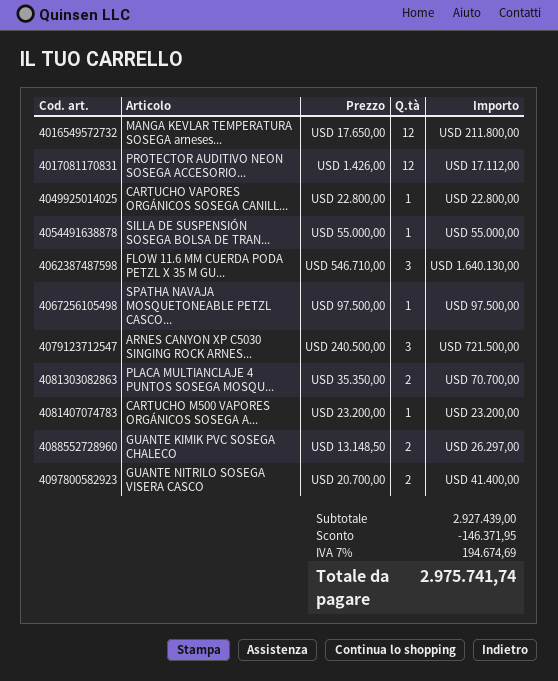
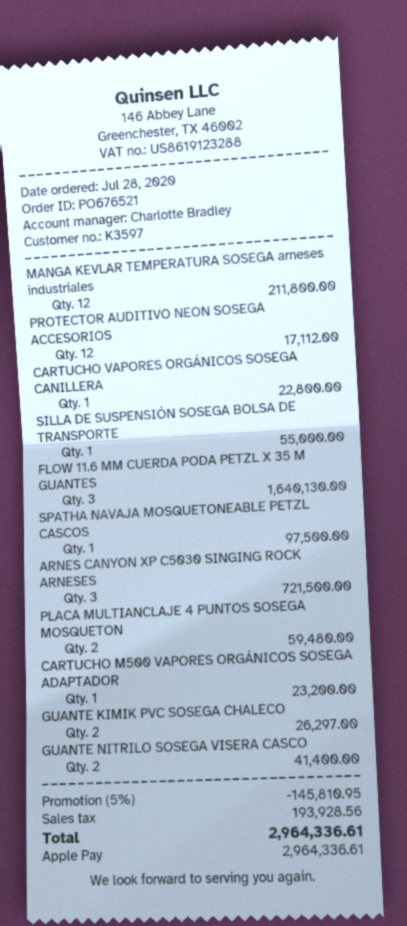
PLACA MULTIANCLAJE 4 PUNTOS SOSEGA MOSQU...: 2 for 70700.00 -> 2 for 59480.00
discount: 146371.95 -> 145810.95
tax: 194674.69 -> 193928.56
total: 2975741.74 -> 2964336.61

